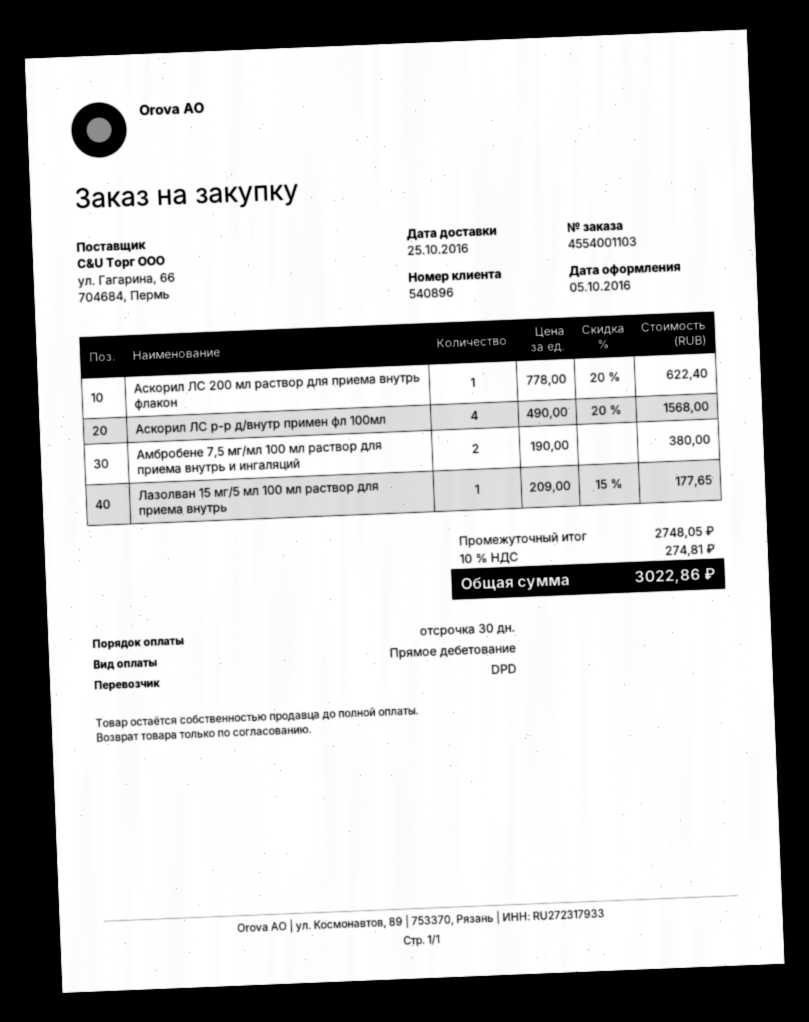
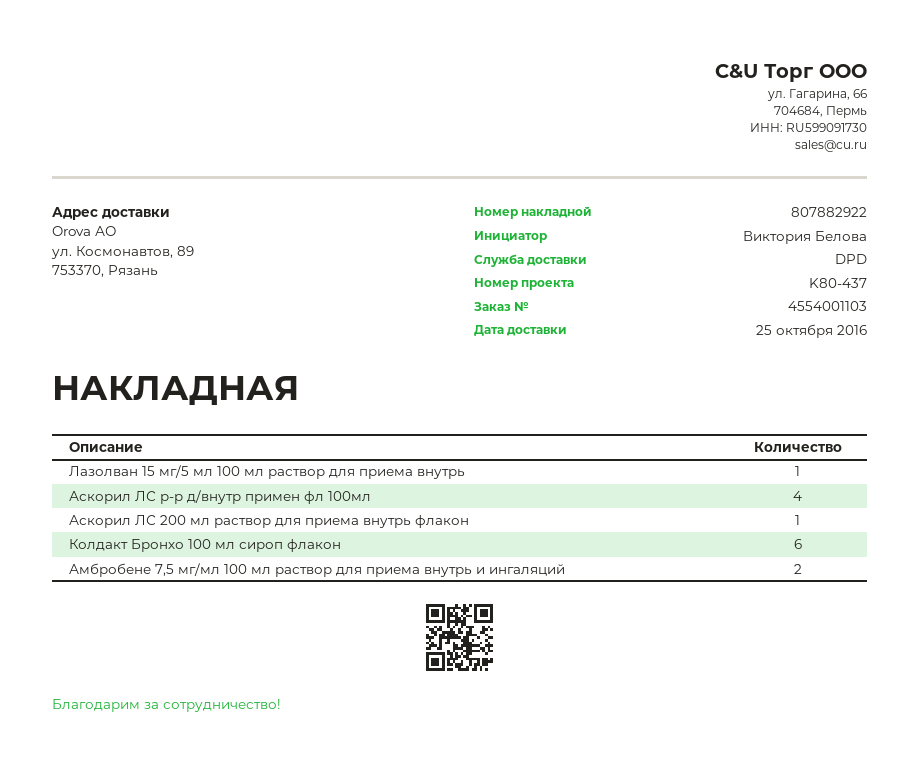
Колдакт Бронхо 100 мл сироп флакон: none -> 6

